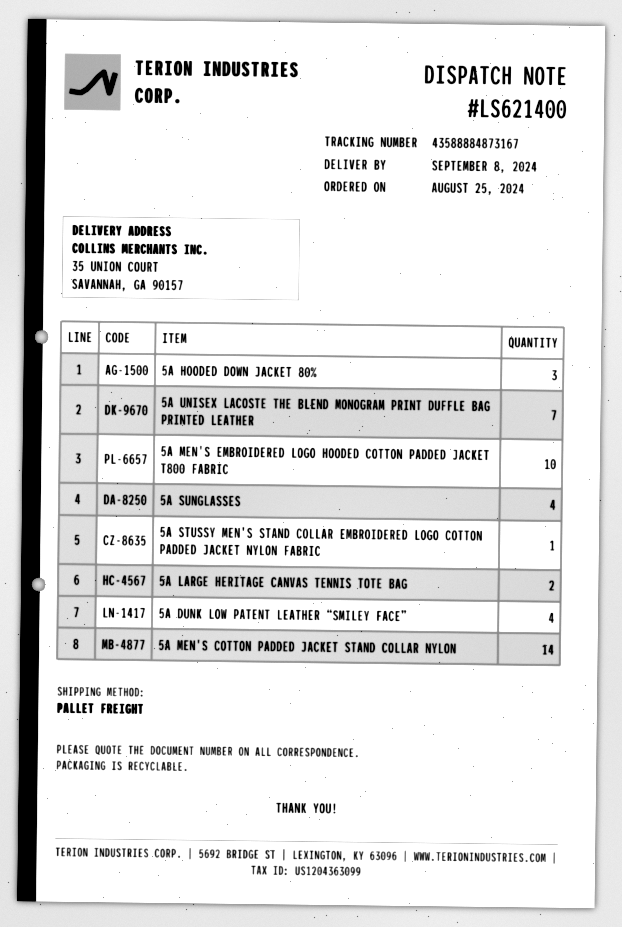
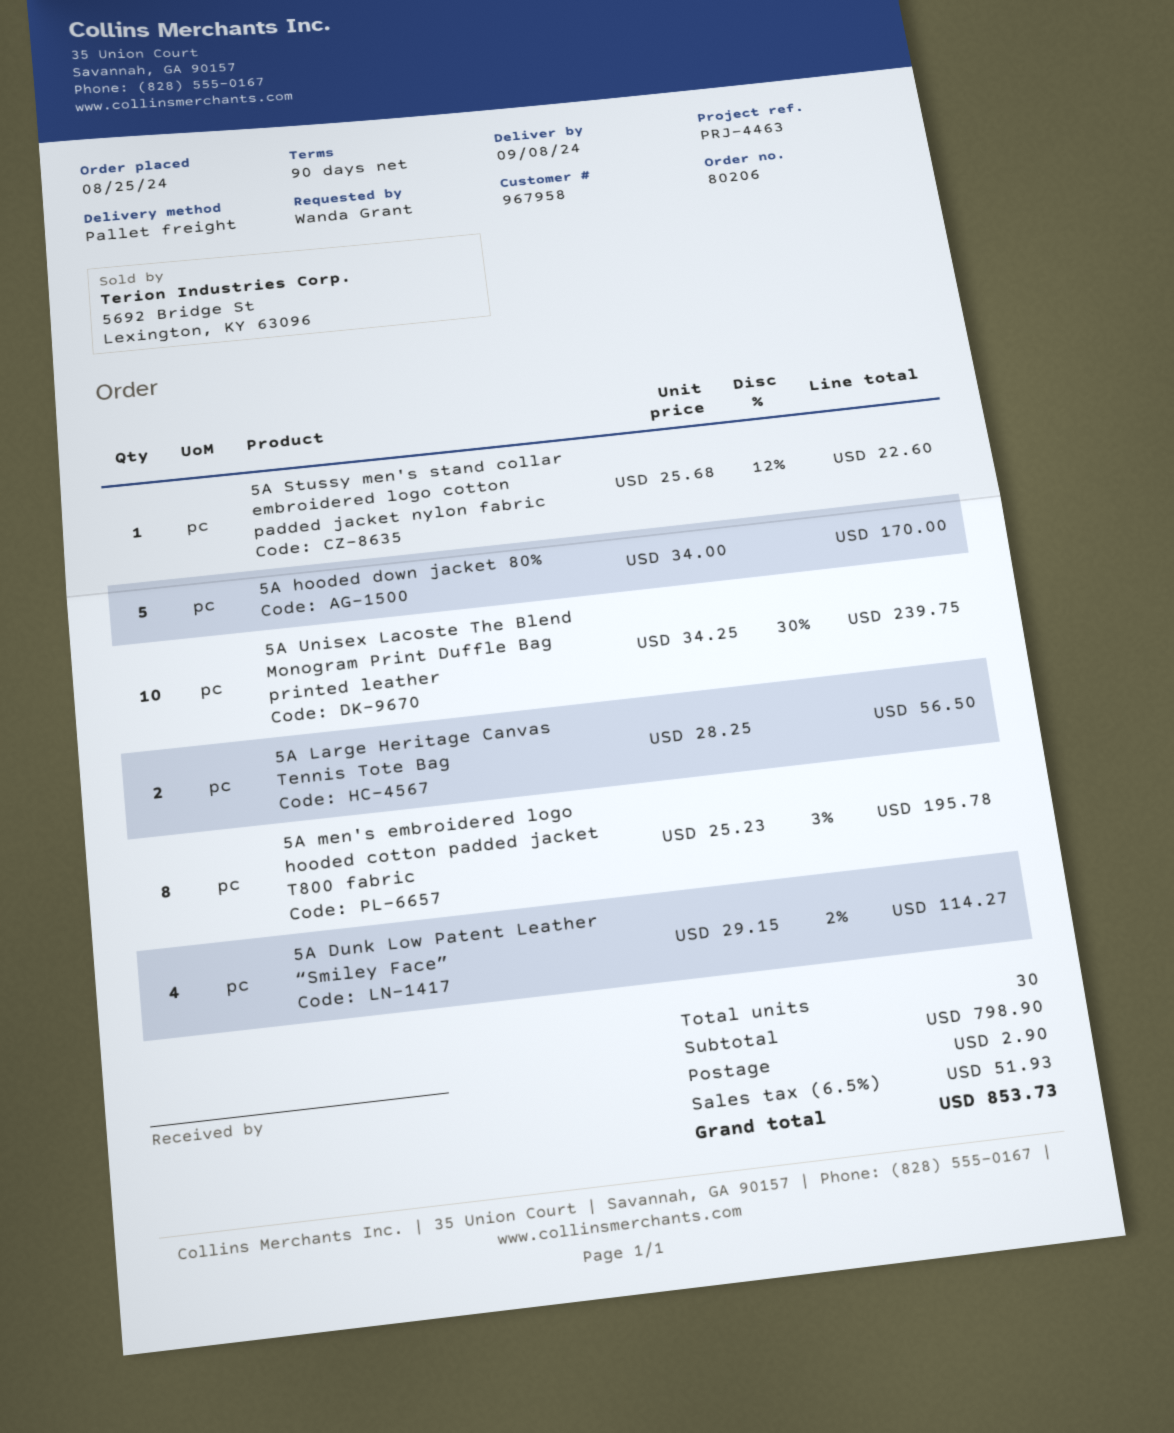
5A HOODED DOWN JACKET 80%: 3 -> 5
5A UNISEX LACOSTE THE BLEND MONOGRAM PRINT DUFFLE BAG PRINTED LEATHER: 7 -> 10
5A MEN'S EMBROIDERED LOGO HOODED COTTON PADDED JACKET T800 FABRIC: 10 -> 8
5A SUNGLASSES: 4 -> none
5A MEN'S COTTON PADDED JACKET STAND COLLAR NYLON: 14 -> none

